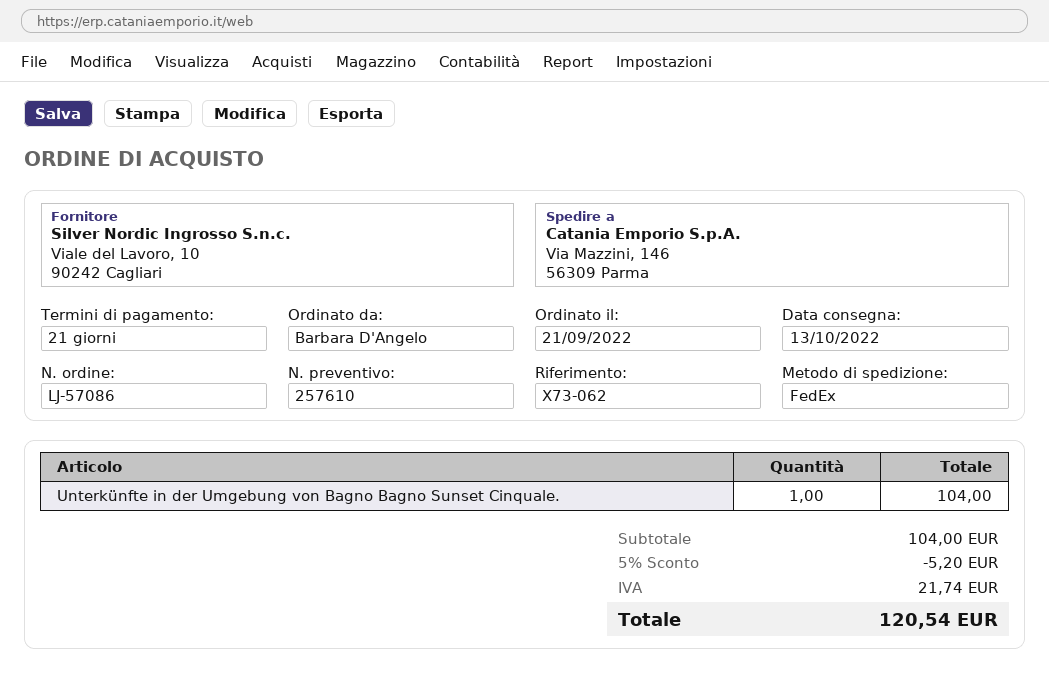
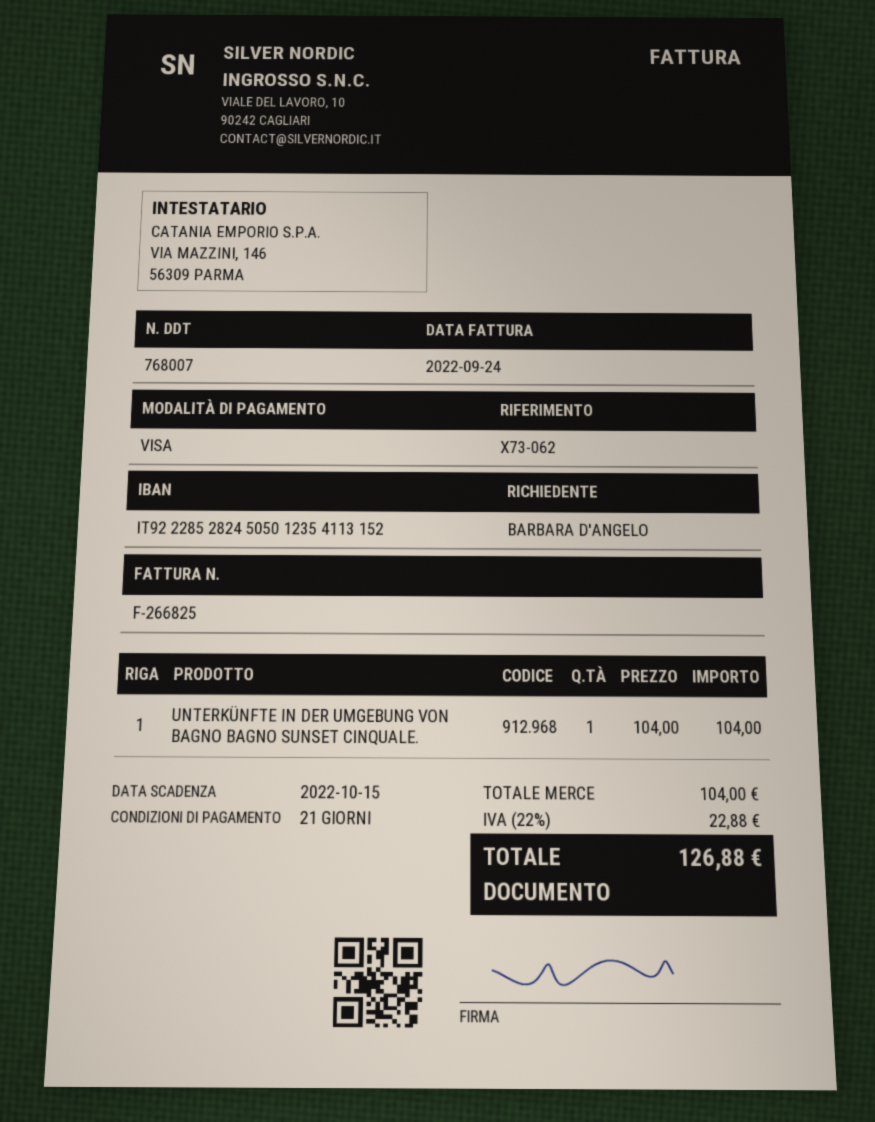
discount: 5% = 5.20 -> none
tax: 21.74 -> 22.88
total: 120.54 -> 126.88

